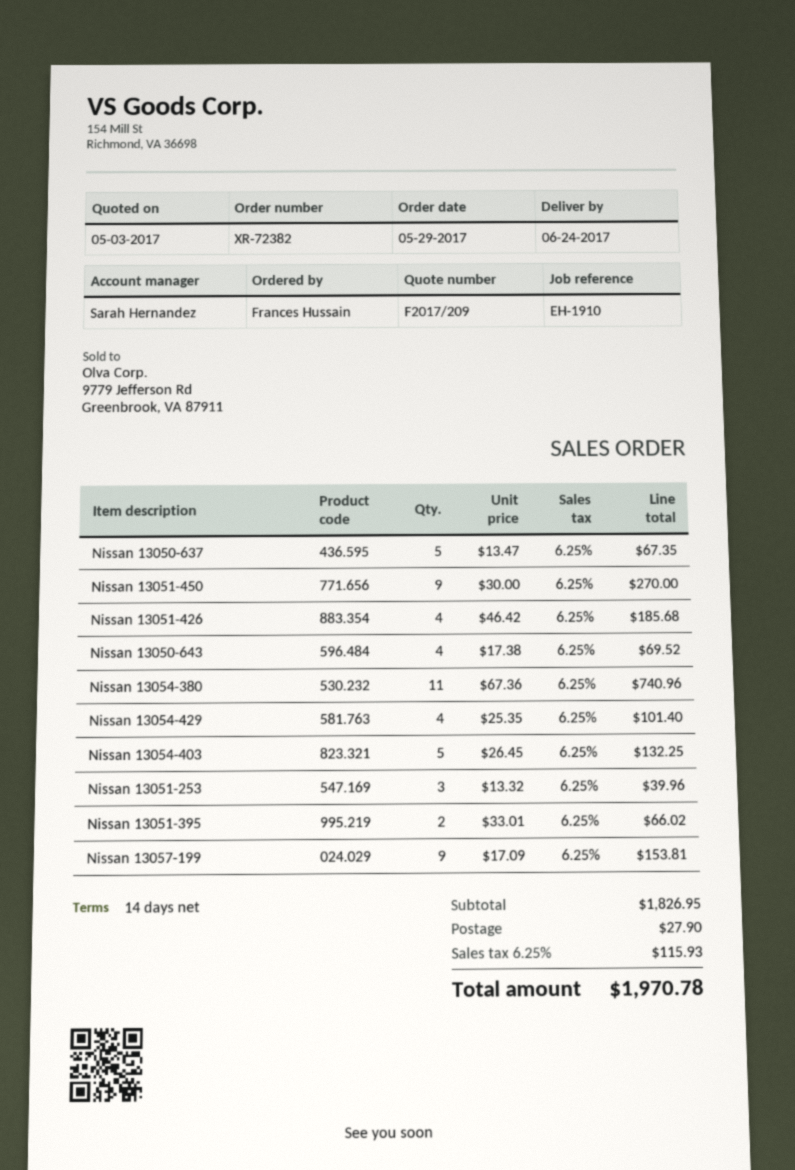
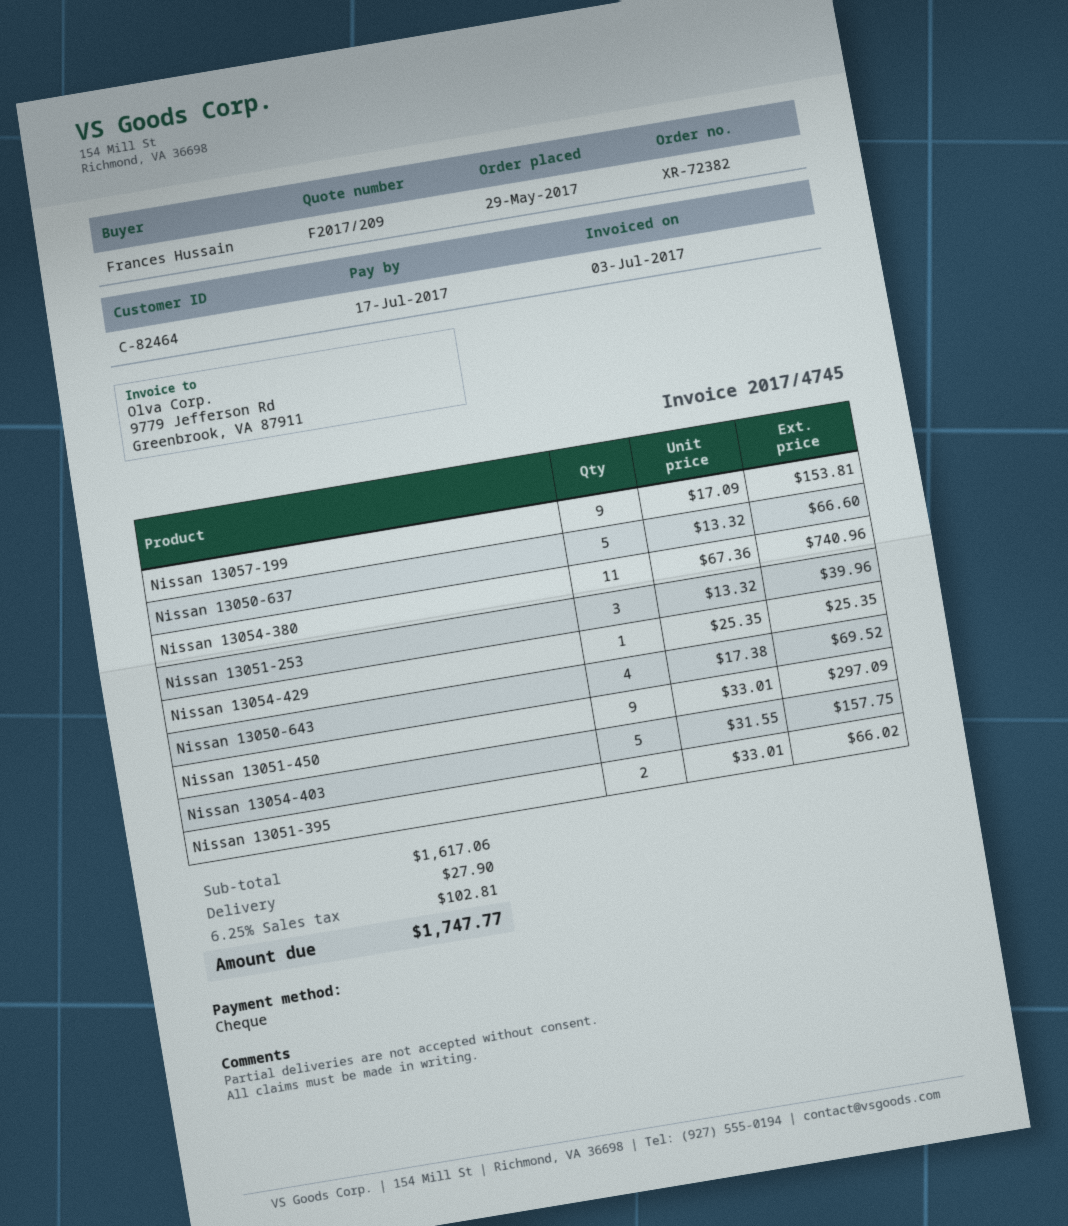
Nissan 13050-637: 5 x 13.47 = 67.35 -> 5 x 13.32 = 66.60
Nissan 13051-450: 9 x 30.00 = 270.00 -> 9 x 33.01 = 297.09
Nissan 13051-426: 4 x 46.42 = 185.68 -> none
Nissan 13054-429: 4 x 25.35 = 101.40 -> 1 x 25.35 = 25.35
Nissan 13054-403: 5 x 26.45 = 132.25 -> 5 x 31.55 = 157.75
subtotal: 1826.95 -> 1617.06
tax: 6.25% = 115.93 -> 6.25% = 102.81
total: 1970.78 -> 1747.77

